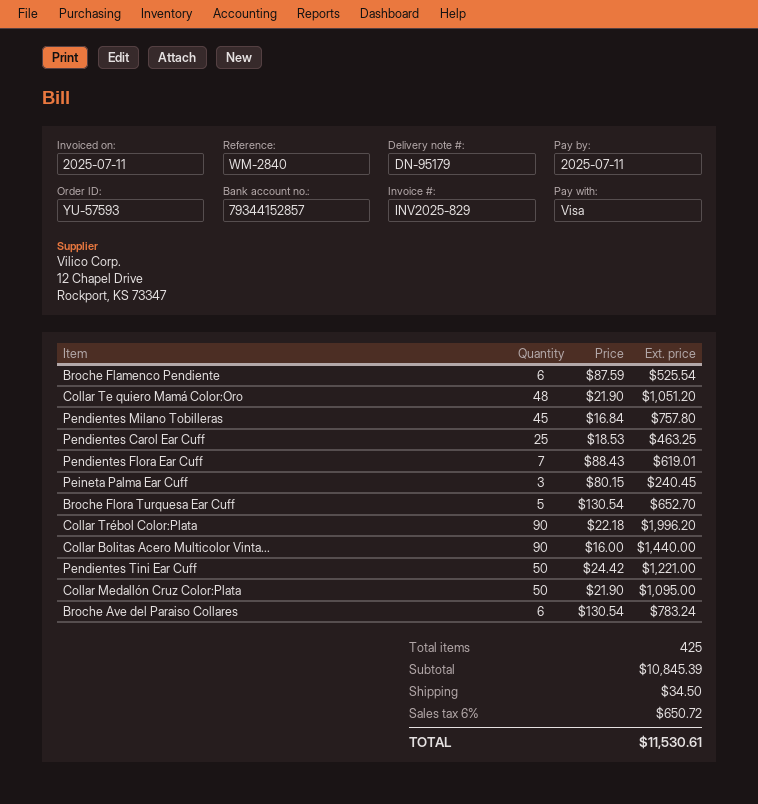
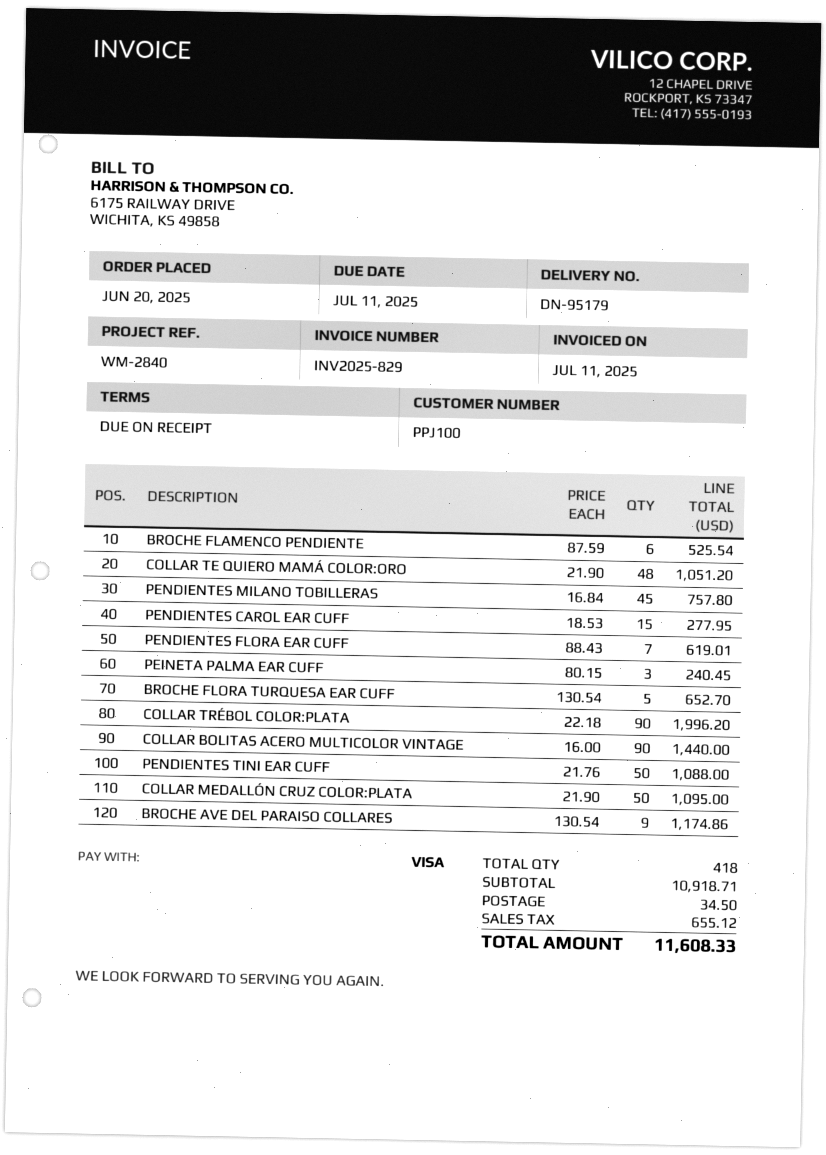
Pendientes Carol Ear Cuff: 25 x 18.53 = 463.25 -> 15 x 18.53 = 277.95
Pendientes Tini Ear Cuff: 50 x 24.42 = 1221.00 -> 50 x 21.76 = 1088.00
Broche Ave del Paraiso Collares: 6 x 130.54 = 783.24 -> 9 x 130.54 = 1174.86
total quantity: 425 -> 418
subtotal: 10845.39 -> 10918.71
tax: 650.72 -> 655.12
total: 11530.61 -> 11608.33

